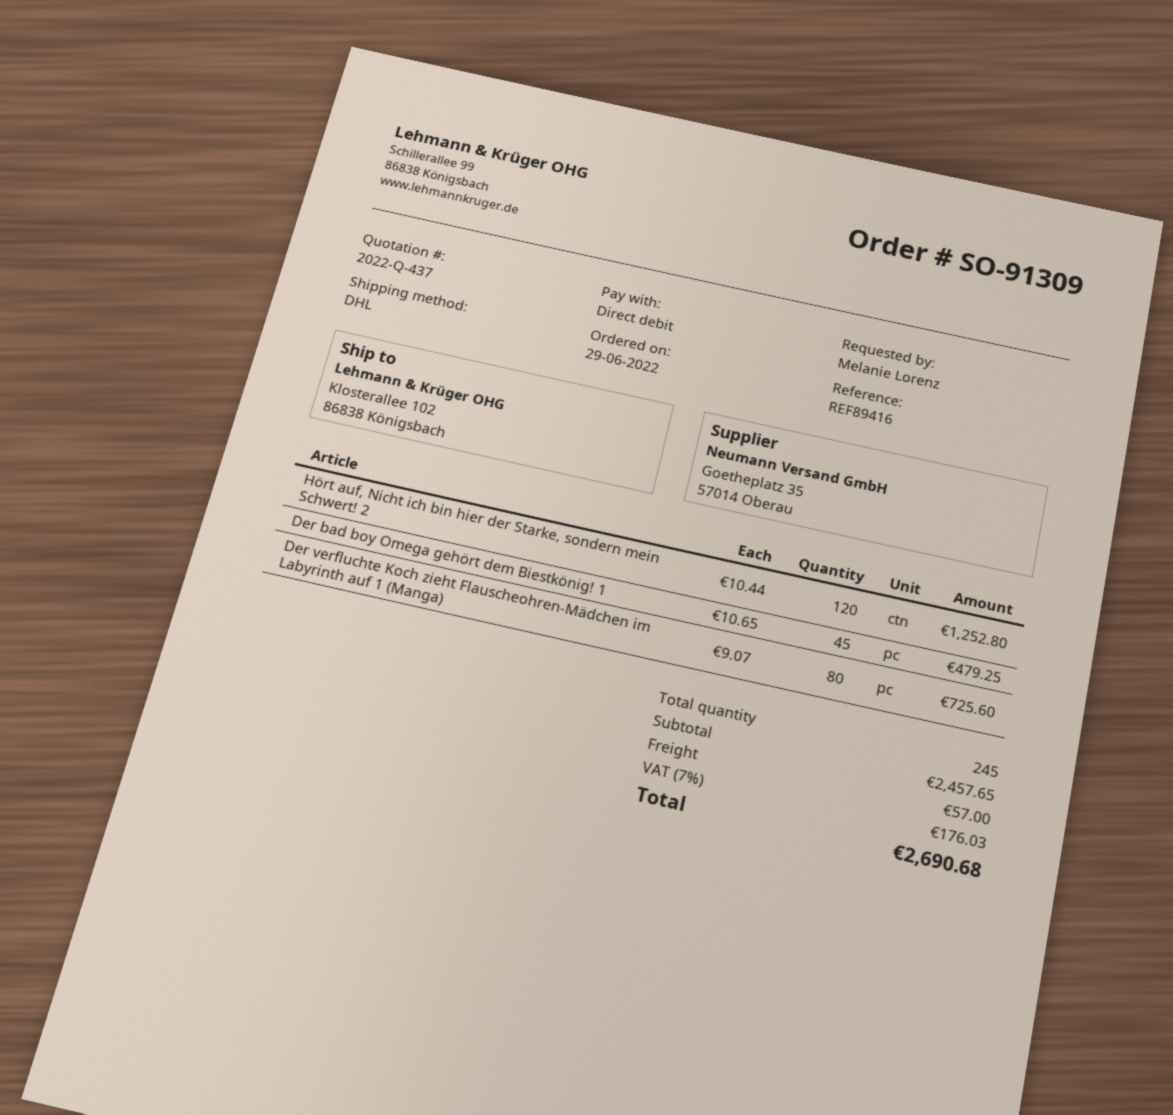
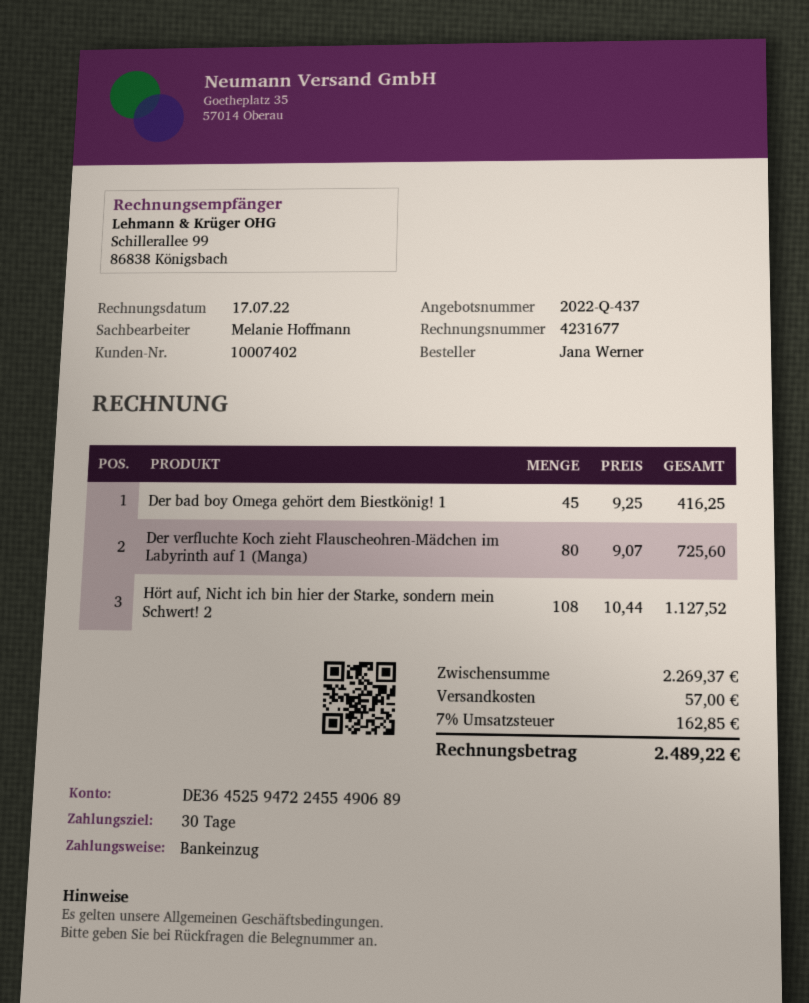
ordered by: Melanie Lorenz -> Jana Werner
Hört auf, Nicht ich bin hier der Starke, sondern mein Schwert! 2: 120 x 10.44 = 1252.80 -> 108 x 10.44 = 1127.52
Der bad boy Omega gehört dem Biestkönig! 1: 45 x 10.65 = 479.25 -> 45 x 9.25 = 416.25
subtotal: 2457.65 -> 2269.37
tax: 7% = 176.03 -> 7% = 162.85
total: 2690.68 -> 2489.22

